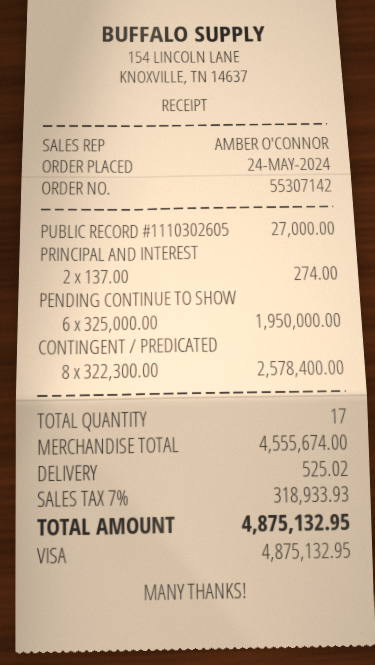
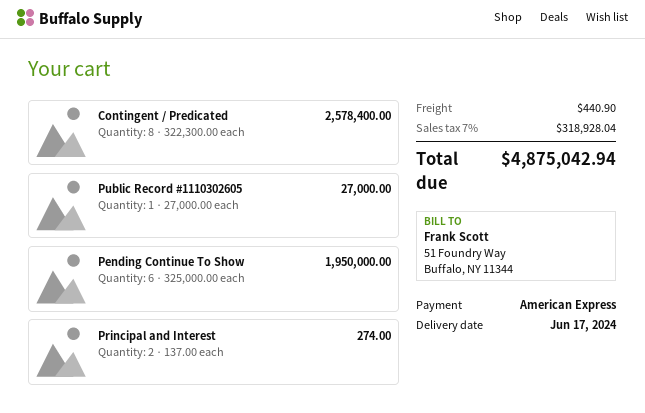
payment method: Visa -> American Express
shipping: 525.02 -> 440.90
tax: 7% = 318933.93 -> 7% = 318928.04
total: 4875132.95 -> 4875042.94

